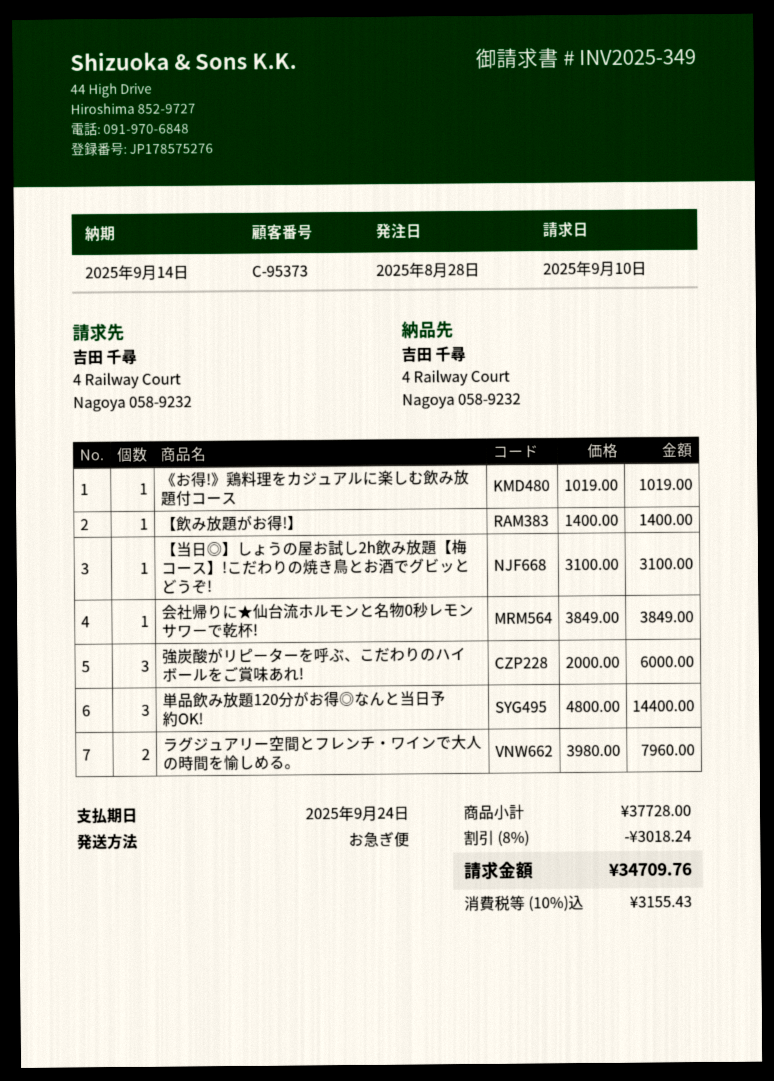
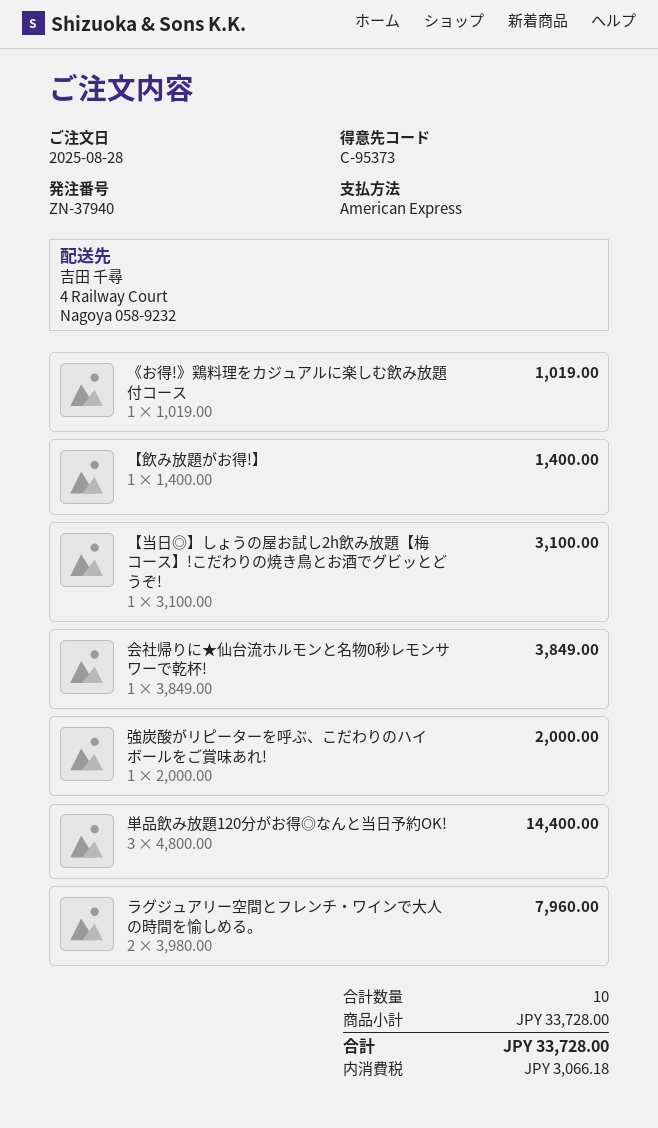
強炭酸がリピーターを呼ぶ、こだわりのハイボールをご賞味あれ!: 3 x 2000.00 = 6000.00 -> 1 x 2000.00 = 2000.00
subtotal: 37728.00 -> 33728.00
discount: 8% = 3018.24 -> none
tax: 3155.43 -> 3066.18
total: 34709.76 -> 33728.00

